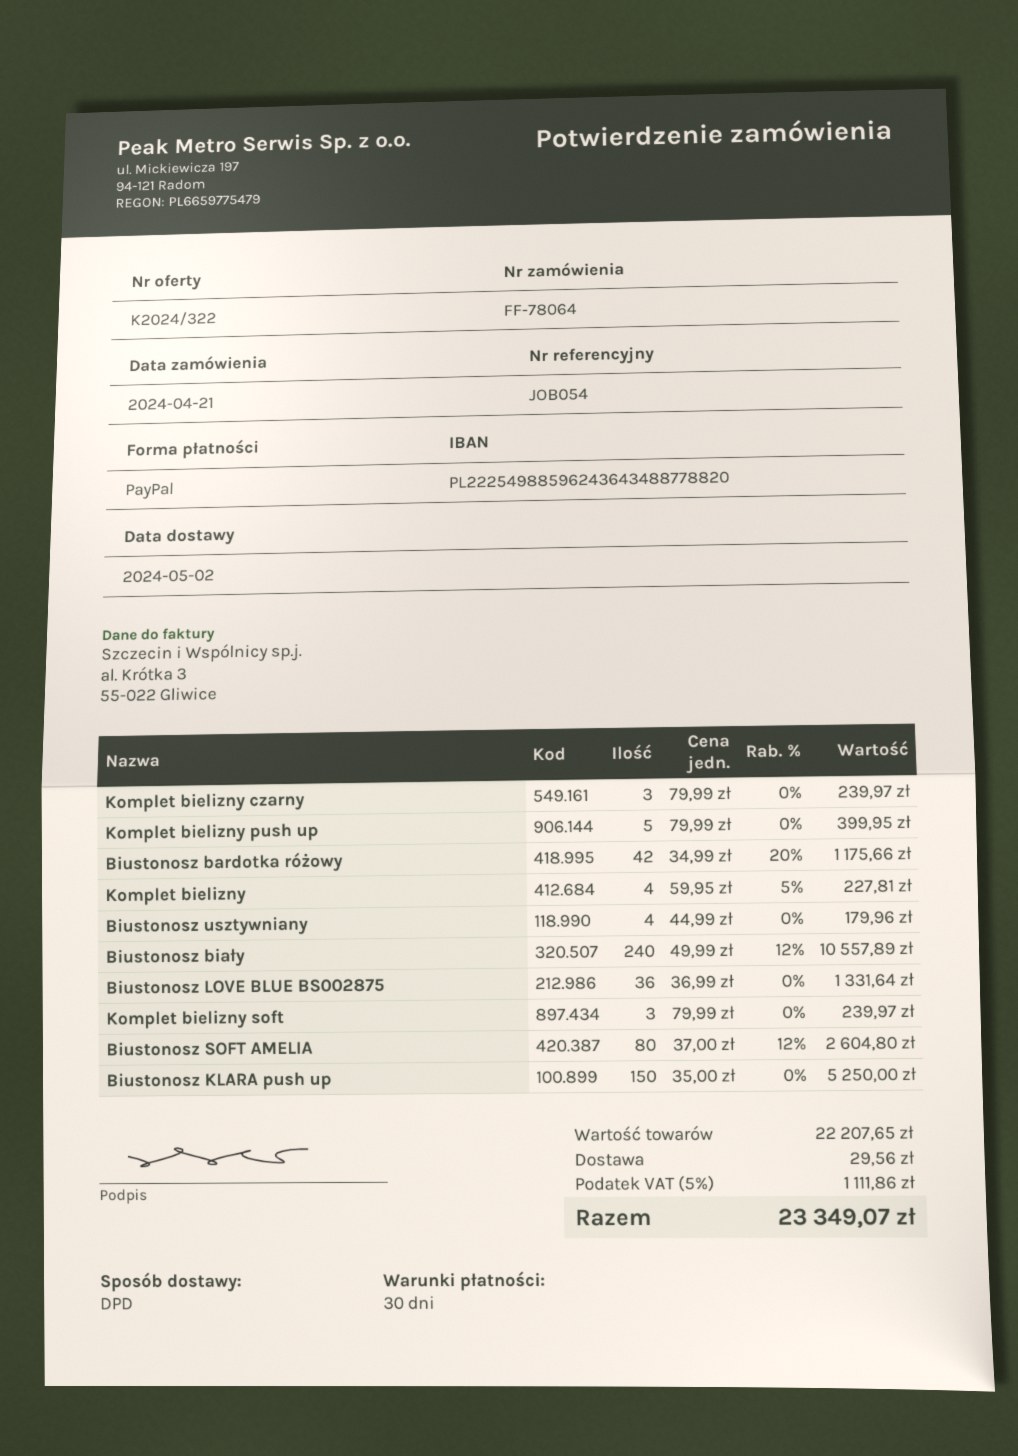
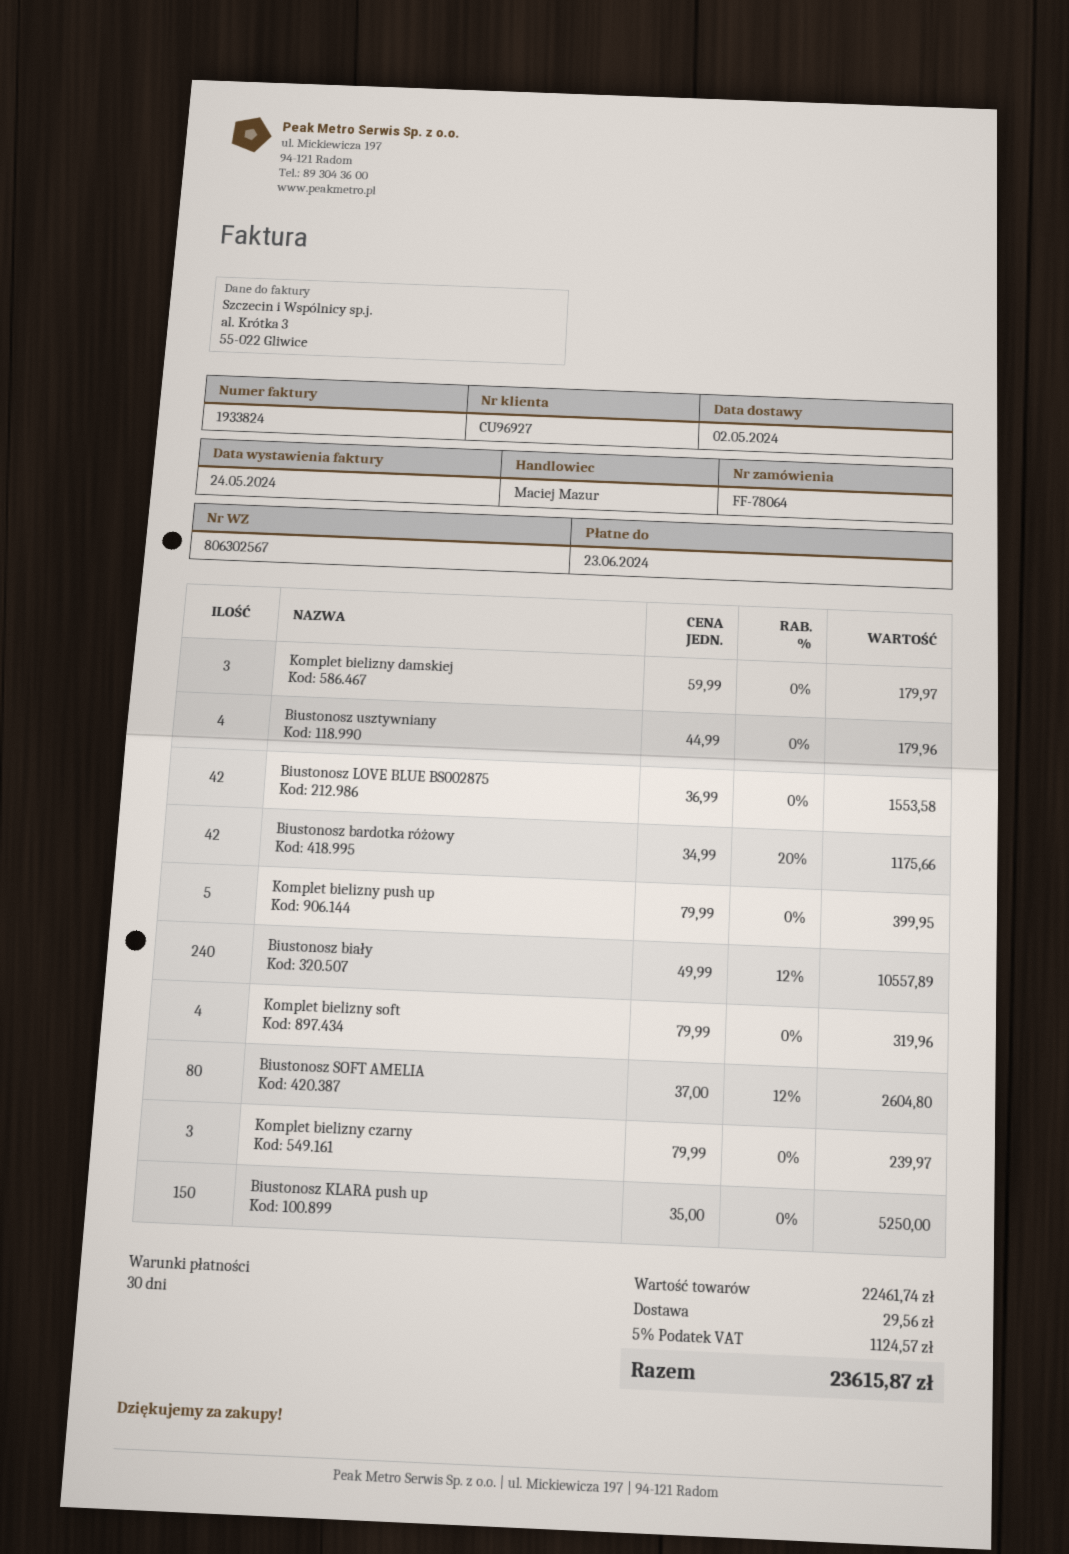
Komplet bielizny: 4 x 59.95 - 5% = 227.81 -> none
Biustonosz LOVE BLUE BS002875: 36 x 36.99 = 1331.64 -> 42 x 36.99 = 1553.58
Komplet bielizny soft: 3 x 79.99 = 239.97 -> 4 x 79.99 = 319.96
Komplet bielizny damskiej: none -> 3 x 59.99 = 179.97
subtotal: 22207.65 -> 22461.74
tax: 5% = 1111.86 -> 5% = 1124.57
total: 23349.07 -> 23615.87

